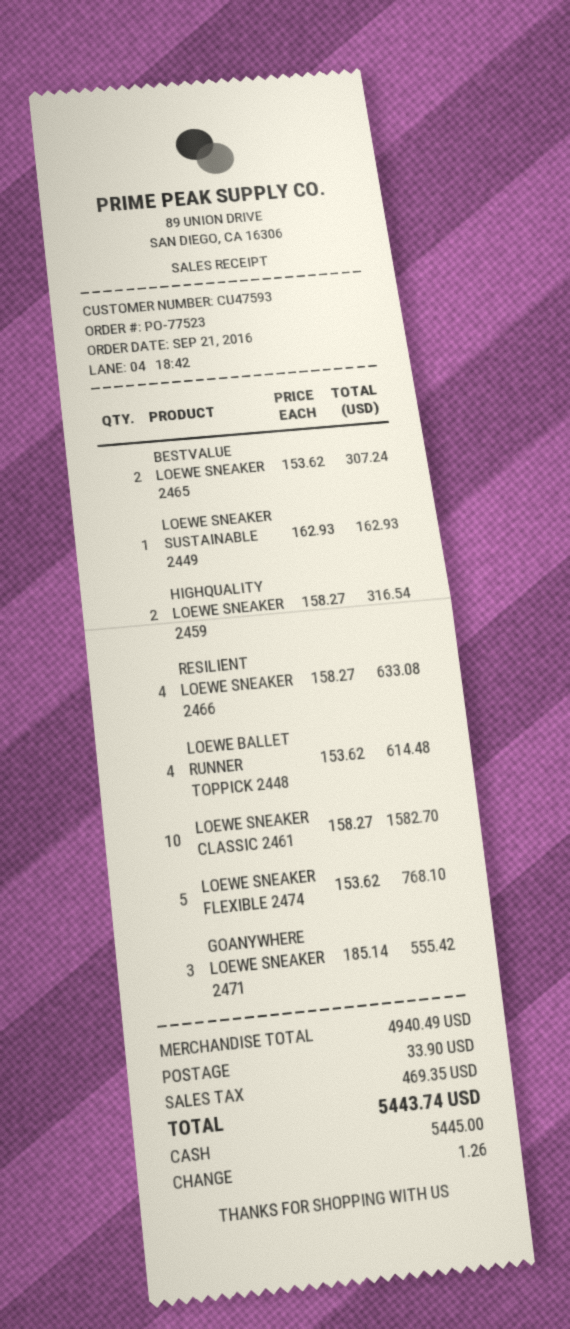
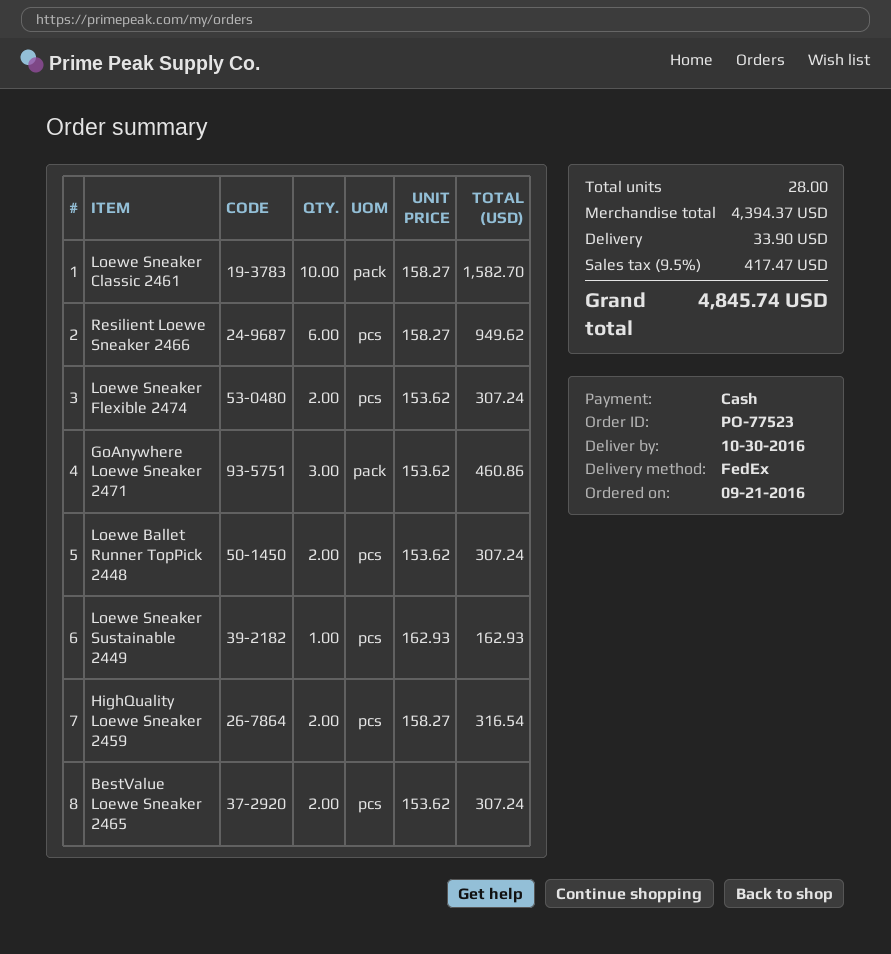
RESILIENT LOEWE SNEAKER 2466: 4 x 158.27 = 633.08 -> 6 x 158.27 = 949.62
LOEWE BALLET RUNNER TOPPICK 2448: 4 x 153.62 = 614.48 -> 2 x 153.62 = 307.24
LOEWE SNEAKER FLEXIBLE 2474: 5 x 153.62 = 768.10 -> 2 x 153.62 = 307.24
GOANYWHERE LOEWE SNEAKER 2471: 3 x 185.14 = 555.42 -> 3 x 153.62 = 460.86
subtotal: 4940.49 -> 4394.37
tax: 469.35 -> 417.47
total: 5443.74 -> 4845.74

